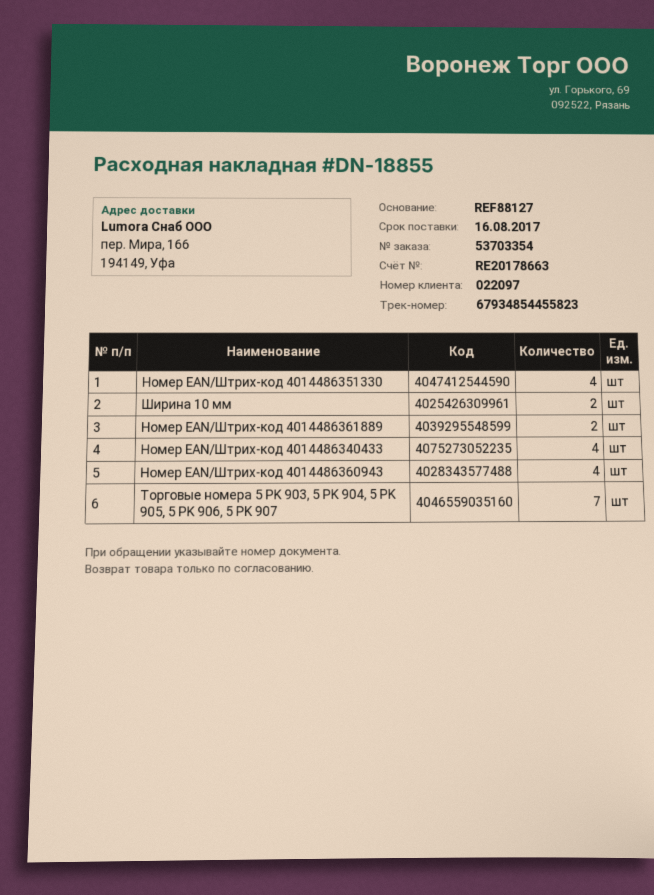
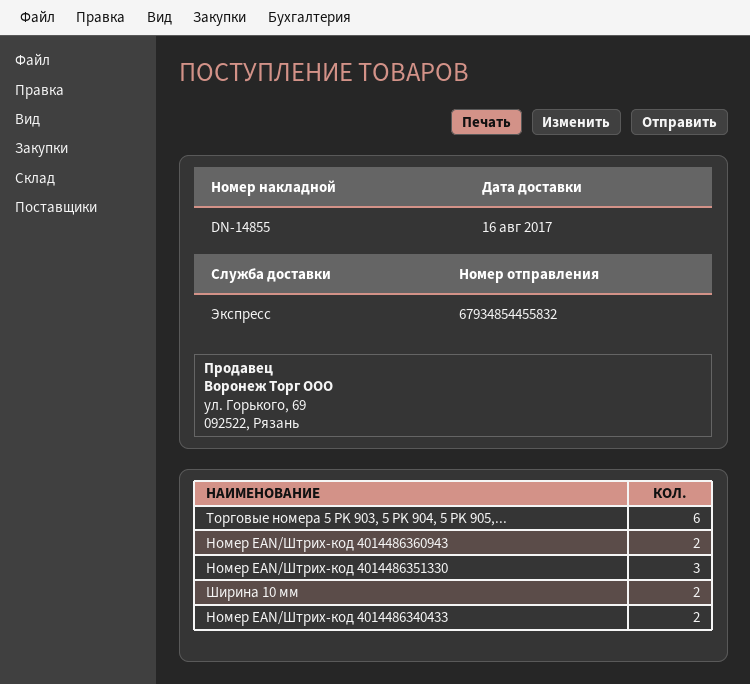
delivery note number: DN-18855 -> DN-14855
tracking number: 67934854455823 -> 67934854455832
Номер EAN/Штрих-код 4014486351330: 4 -> 3
Номер EAN/Штрих-код 4014486361889: 2 -> none
Номер EAN/Штрих-код 4014486340433: 4 -> 2
Номер EAN/Штрих-код 4014486360943: 4 -> 2
Торговые номера 5 PK 903, 5 PK 904, 5 PK 905, 5 PK 906, 5 PK 907: 7 -> 6

